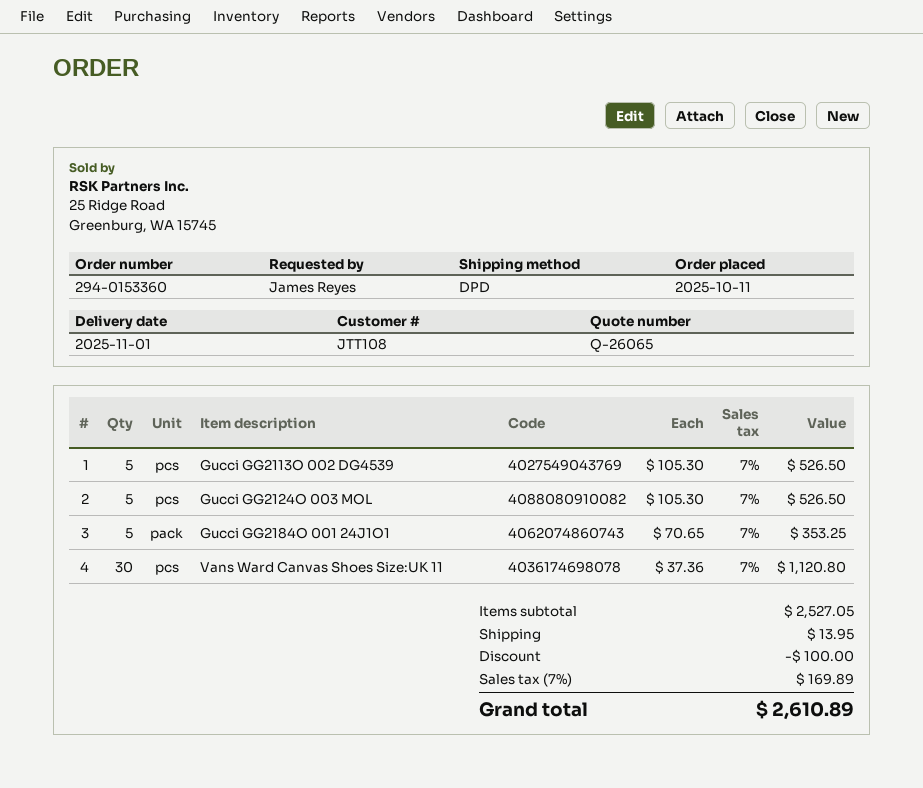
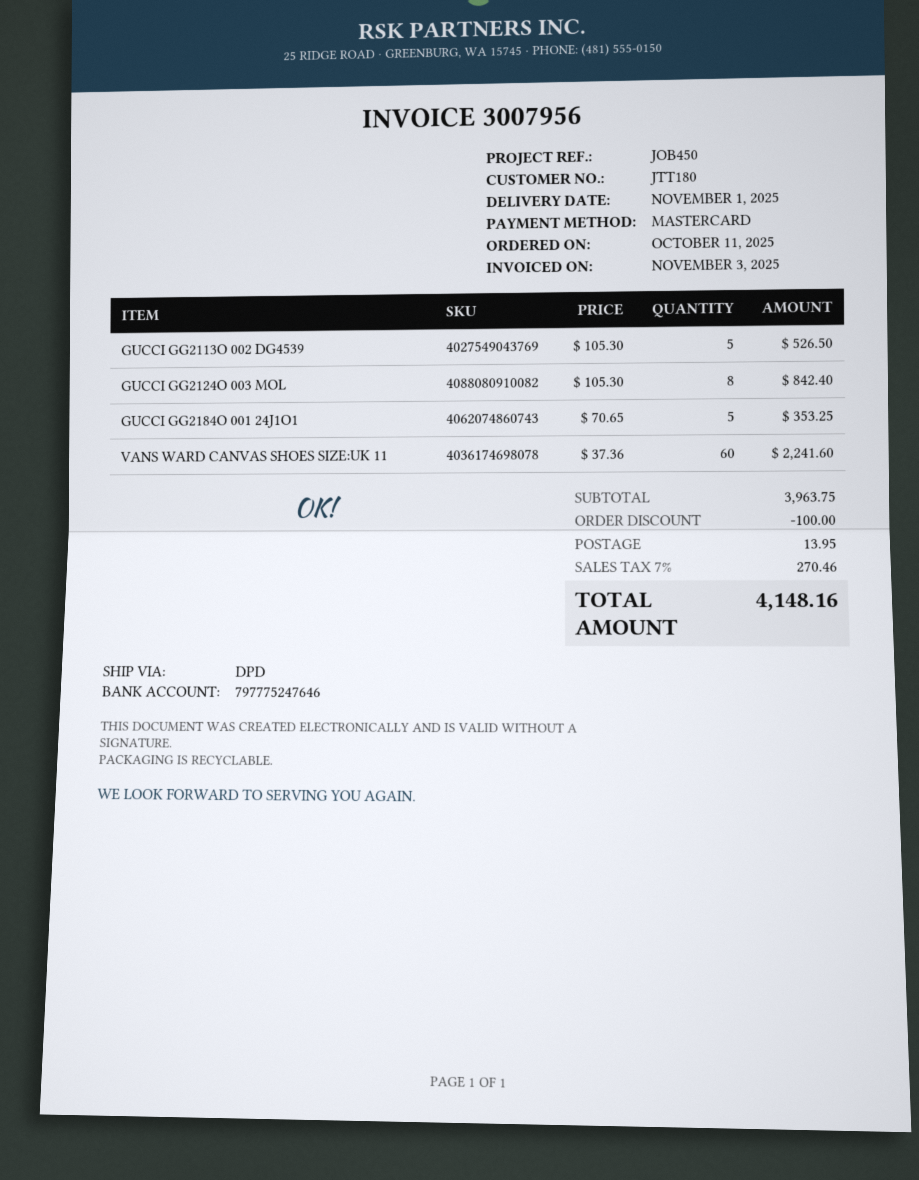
customer number: JTT108 -> JTT180
Gucci GG2124O 003 MOL: 5 x 105.30 = 526.50 -> 8 x 105.30 = 842.40
Vans Ward Canvas Shoes Size:UK 11: 30 x 37.36 = 1120.80 -> 60 x 37.36 = 2241.60
subtotal: 2527.05 -> 3963.75
tax: 7% = 169.89 -> 7% = 270.46
total: 2610.89 -> 4148.16

